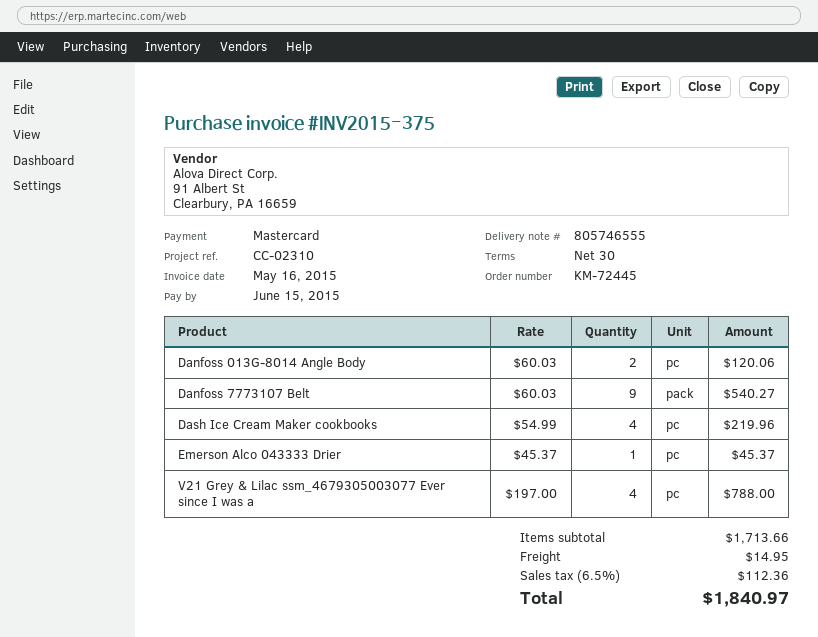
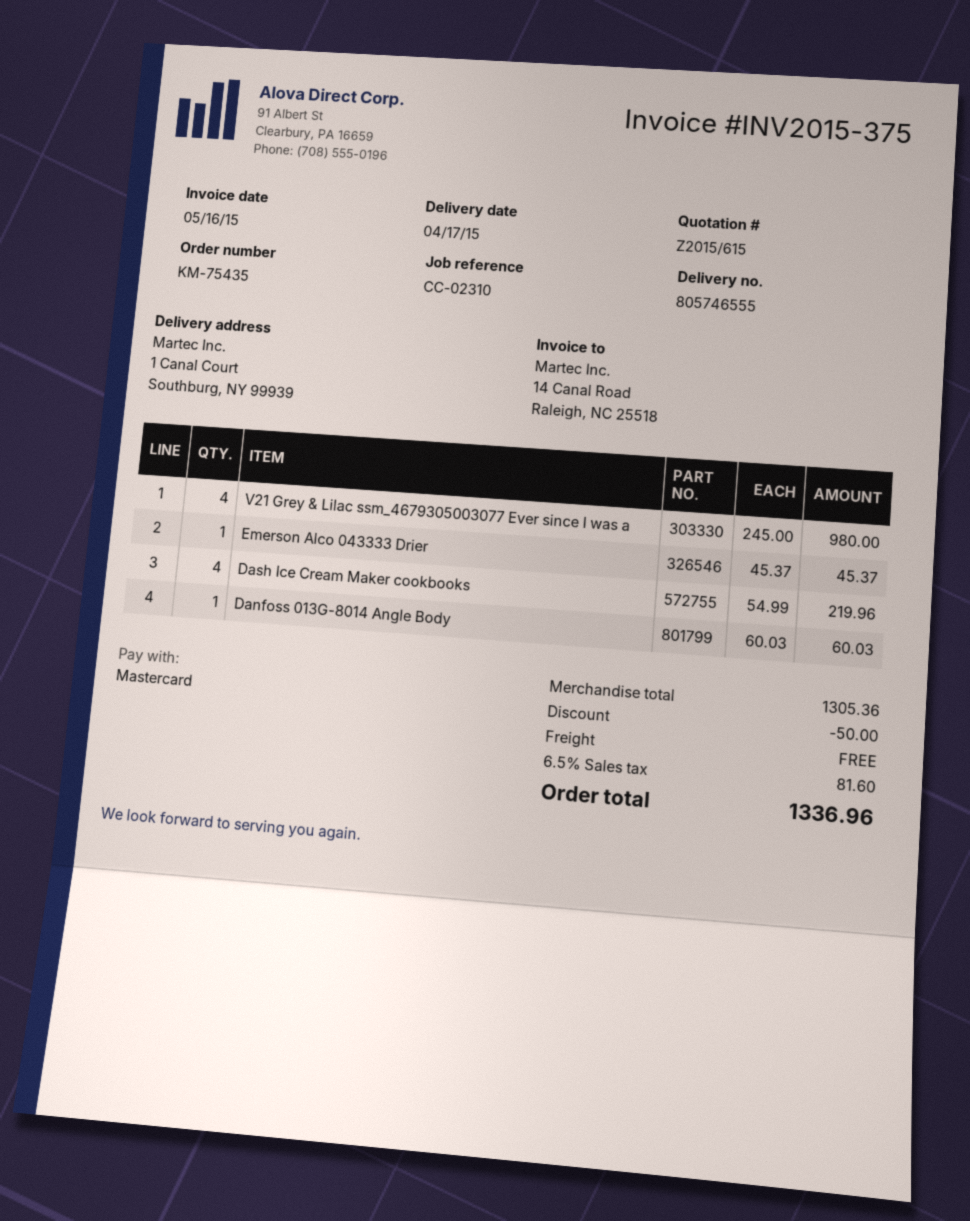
order number: KM-72445 -> KM-75435
Danfoss 013G-8014 Angle Body: 2 x 60.03 = 120.06 -> 1 x 60.03 = 60.03
Danfoss 7773107 Belt: 9 x 60.03 = 540.27 -> none
V21 Grey & Lilac ssm_4679305003077 Ever since I was a: 4 x 197.00 = 788.00 -> 4 x 245.00 = 980.00
subtotal: 1713.66 -> 1305.36
discount: none -> 50.00
shipping: 14.95 -> 0.00
tax: 6.5% = 112.36 -> 6.5% = 81.60
total: 1840.97 -> 1336.96

